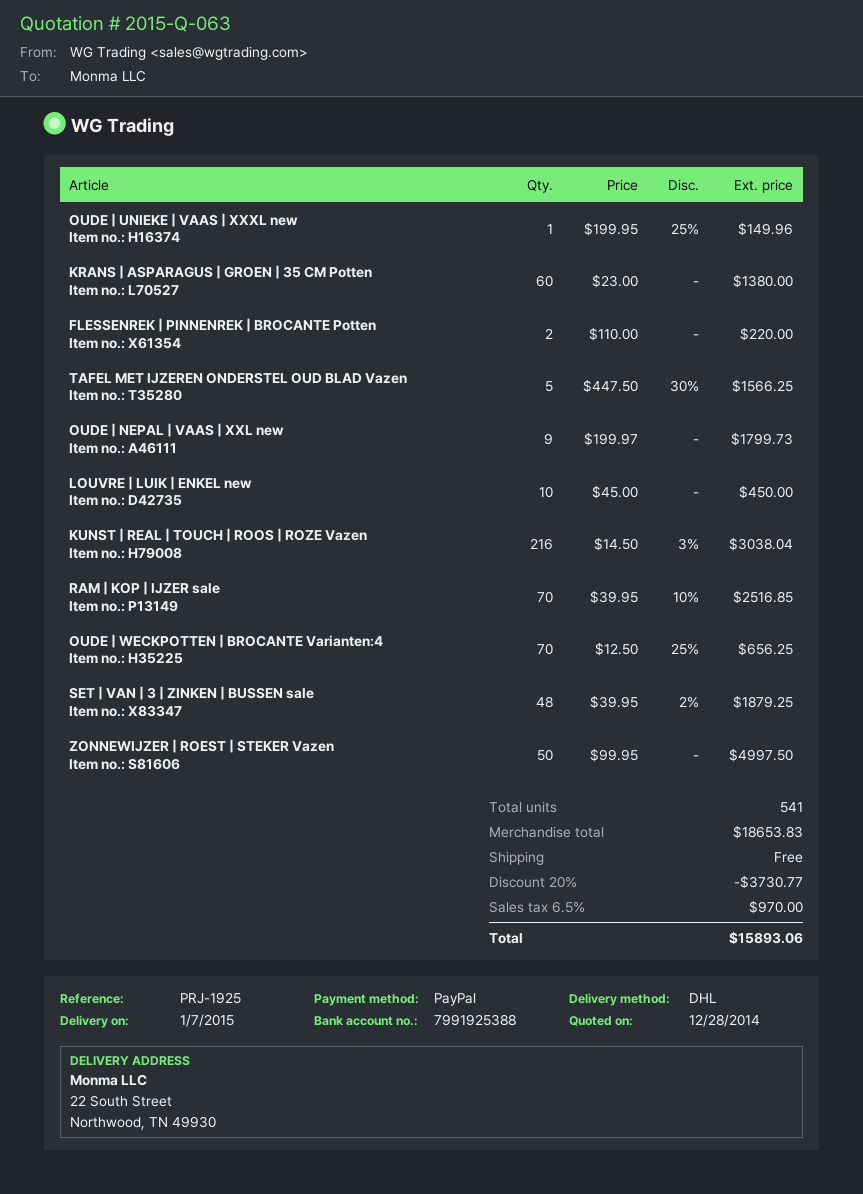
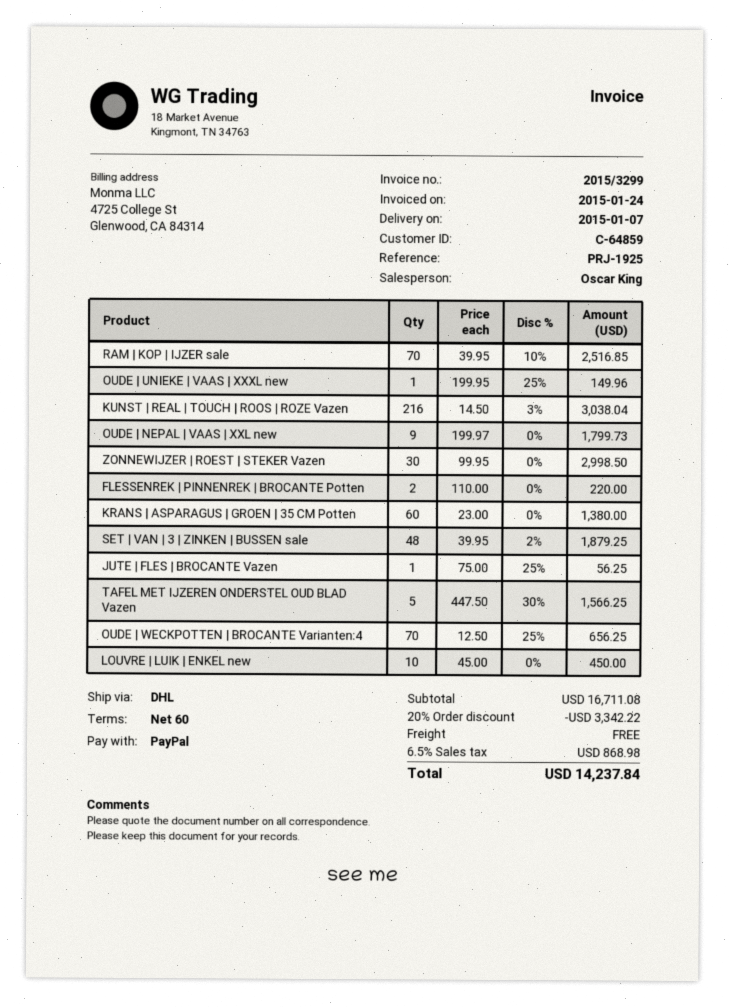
ZONNEWIJZER | ROEST | STEKER Vazen: 50 x 99.95 = 4997.50 -> 30 x 99.95 = 2998.50
JUTE | FLES | BROCANTE Vazen: none -> 1 x 75.00 - 25% = 56.25
subtotal: 18653.83 -> 16711.08
discount: 20% = 3730.77 -> 20% = 3342.22
tax: 6.5% = 970.00 -> 6.5% = 868.98
total: 15893.06 -> 14237.84

